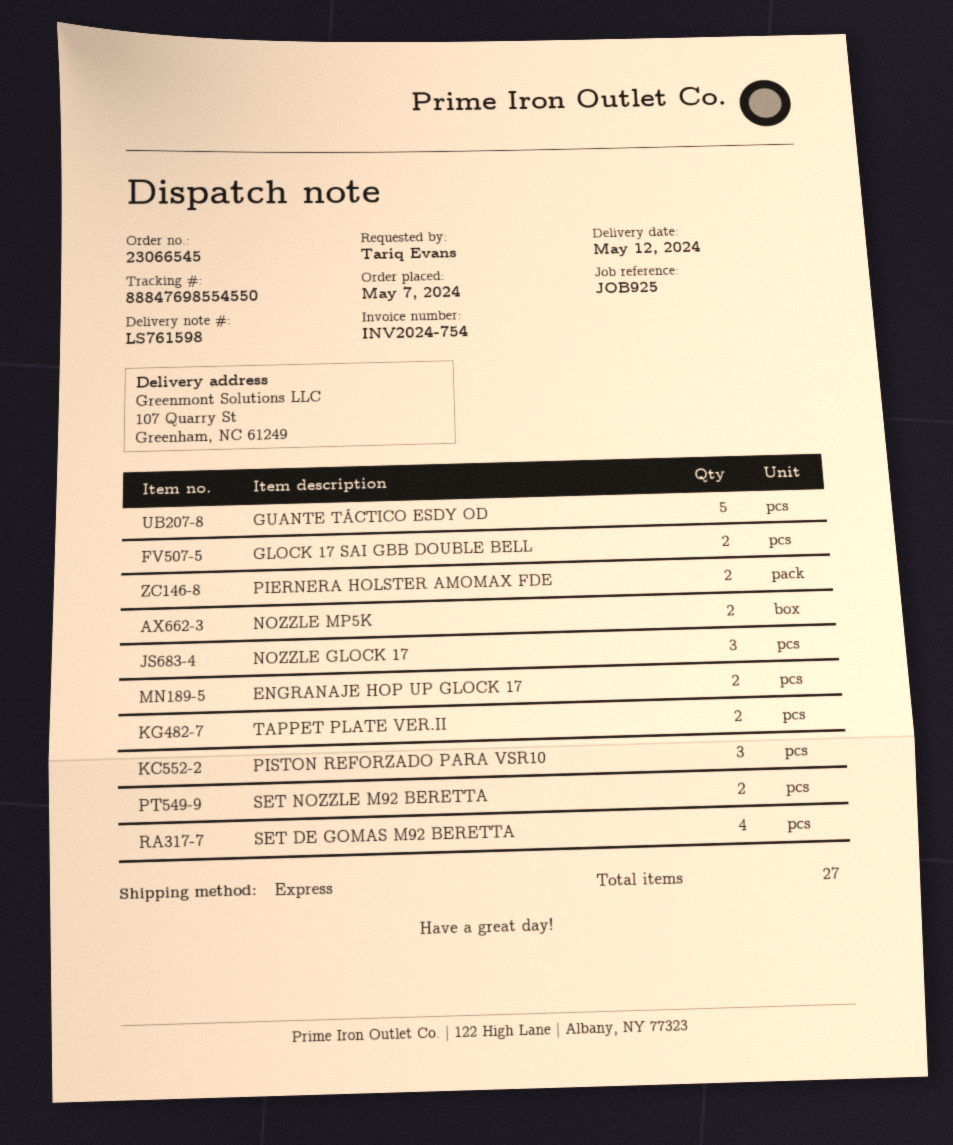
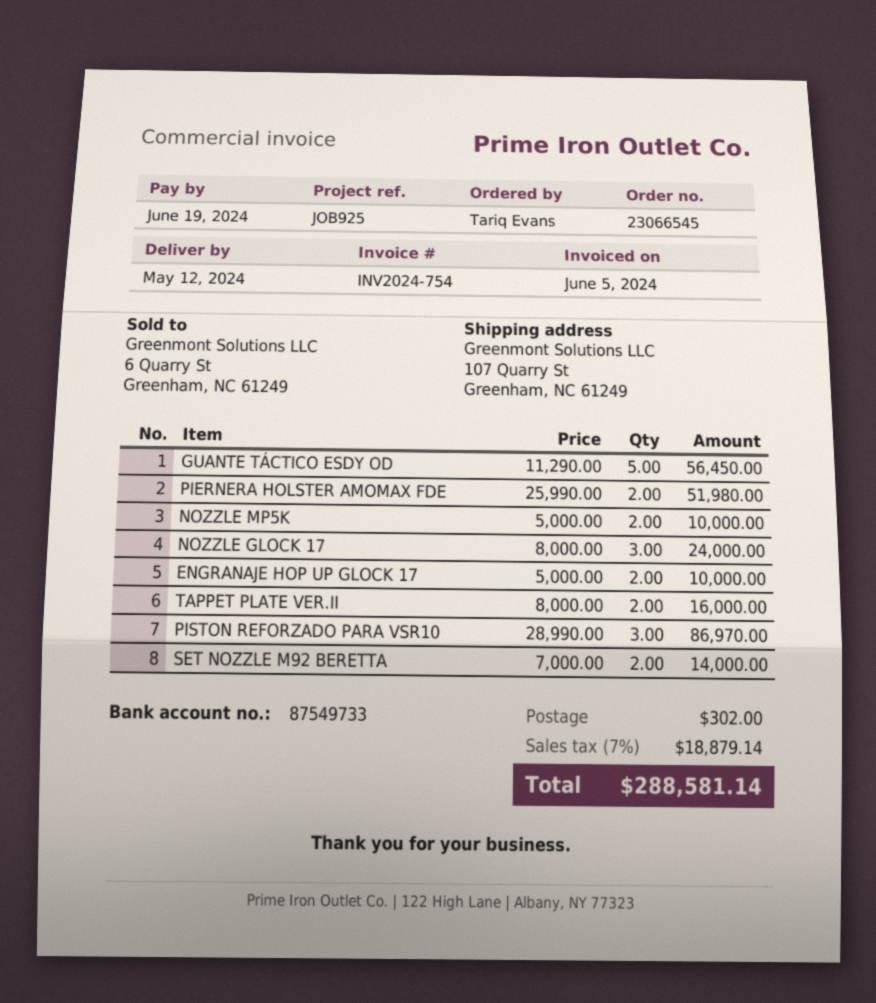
GLOCK 17 SAI GBB DOUBLE BELL: 2 -> none
SET DE GOMAS M92 BERETTA: 4 -> none

